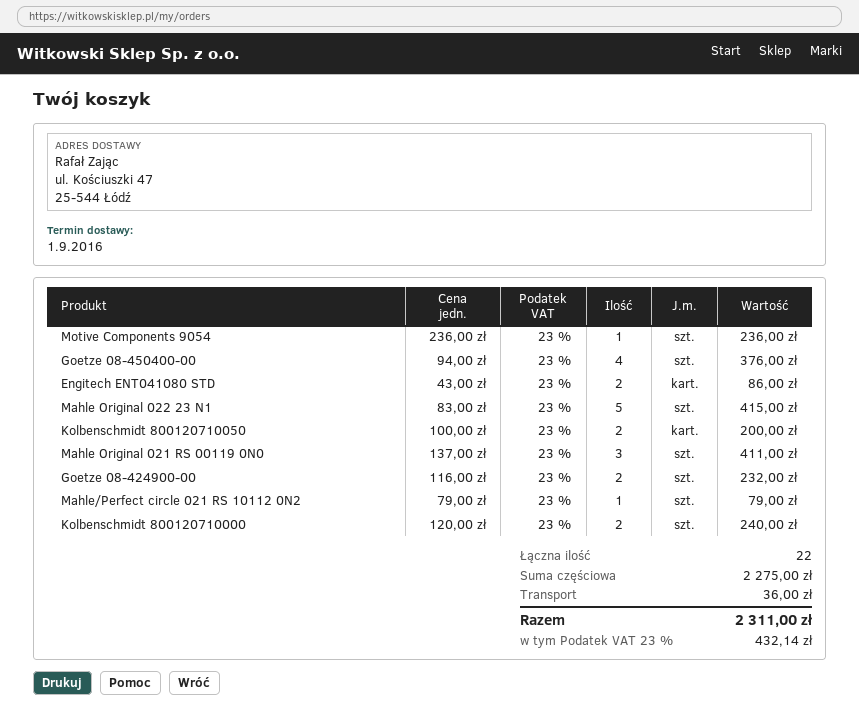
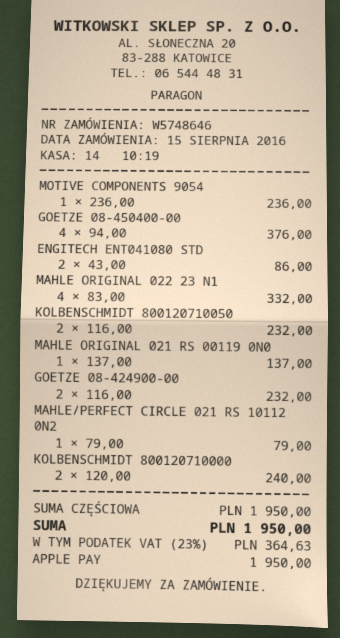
Mahle Original 022 23 N1: 5 x 83.00 = 415.00 -> 4 x 83.00 = 332.00
Kolbenschmidt 800120710050: 2 x 100.00 = 200.00 -> 2 x 116.00 = 232.00
Mahle Original 021 RS 00119 0N0: 3 x 137.00 = 411.00 -> 1 x 137.00 = 137.00
subtotal: 2275.00 -> 1950.00
shipping: 36.00 -> none
tax: 23% = 432.14 -> 23% = 364.63
total: 2311.00 -> 1950.00

